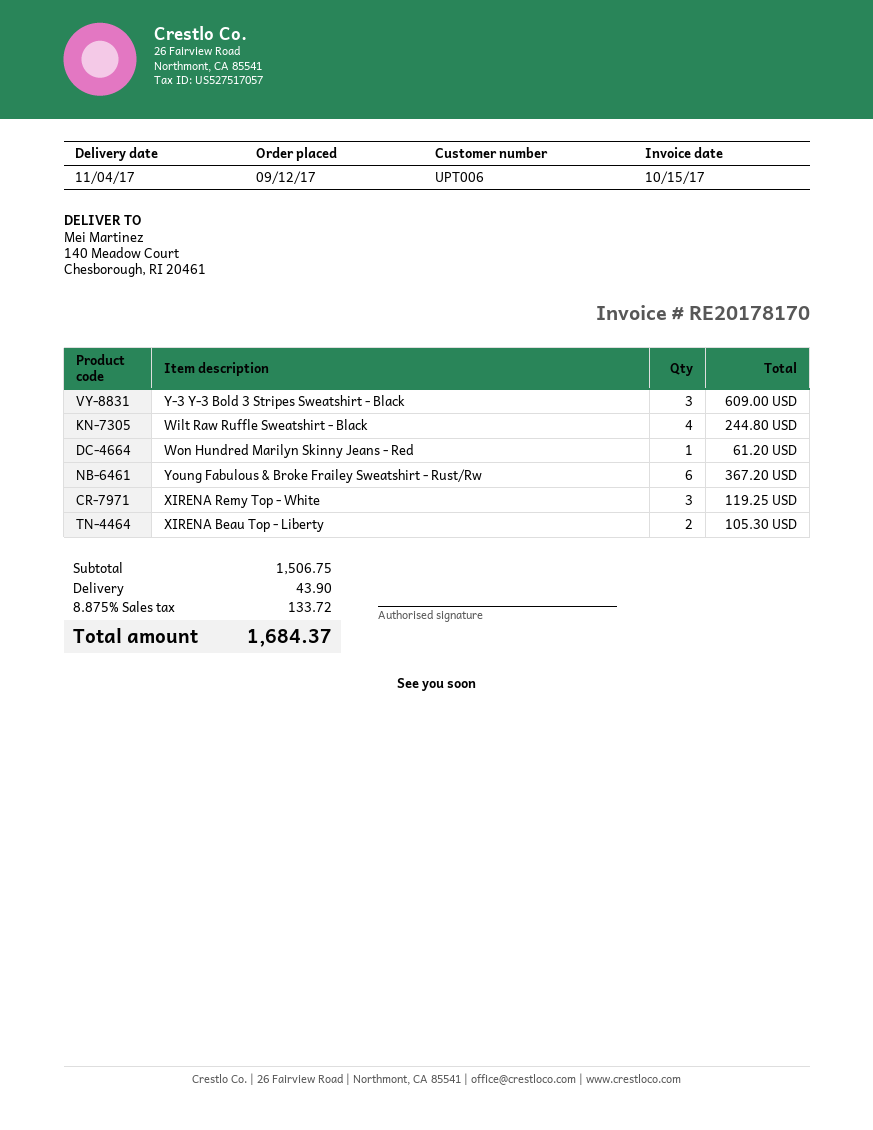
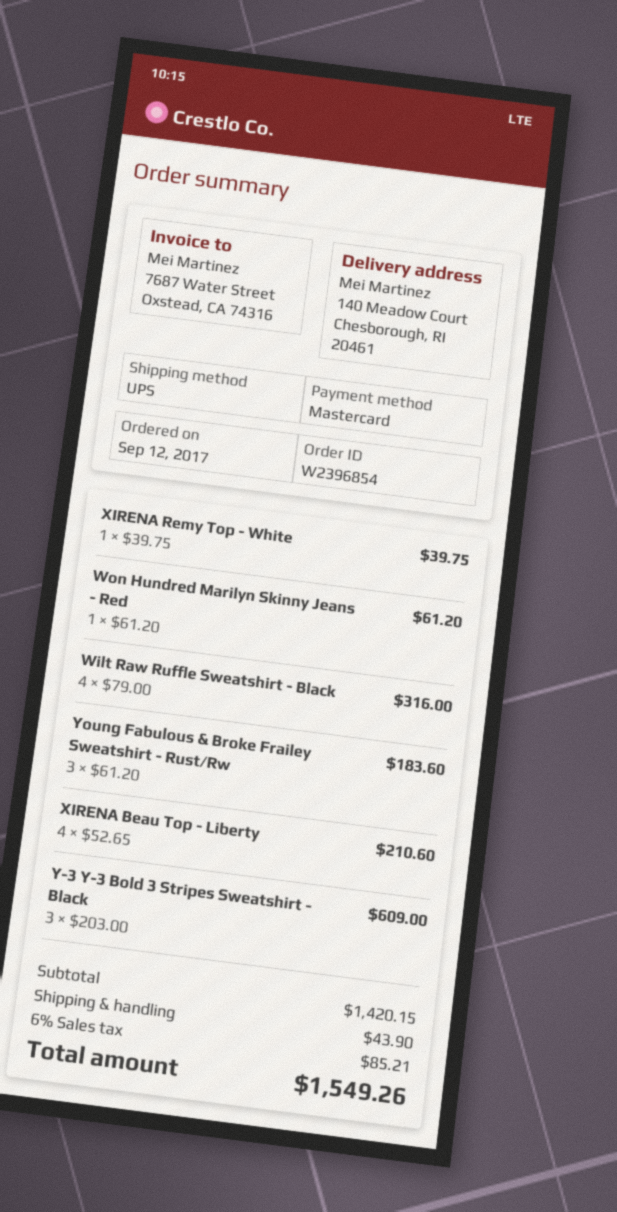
Wilt Raw Ruffle Sweatshirt - Black: 4 for 244.80 -> 4 for 316.00
Young Fabulous & Broke Frailey Sweatshirt - Rust/Rw: 6 for 367.20 -> 3 for 183.60
XIRENA Remy Top - White: 3 for 119.25 -> 1 for 39.75
XIRENA Beau Top - Liberty: 2 for 105.30 -> 4 for 210.60
subtotal: 1506.75 -> 1420.15
tax: 8.875% = 133.72 -> 6% = 85.21
total: 1684.37 -> 1549.26

